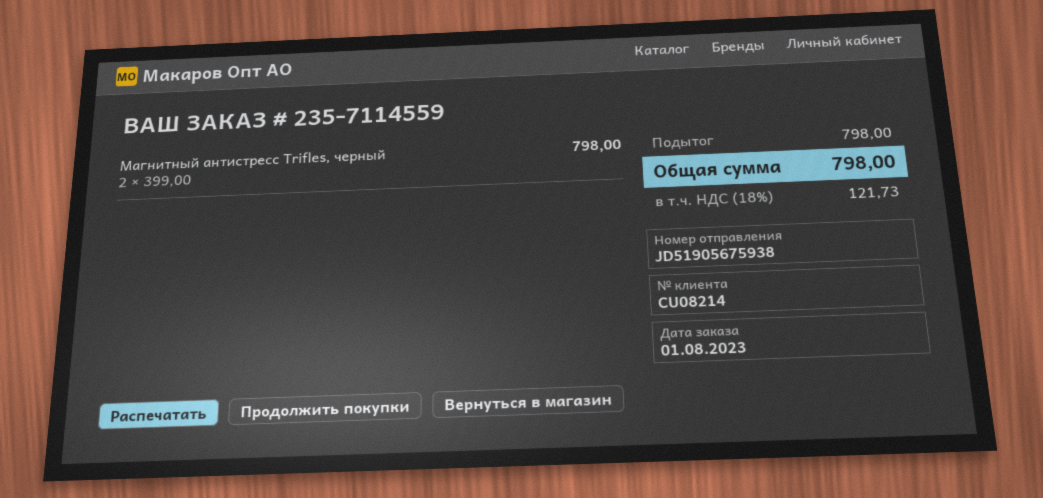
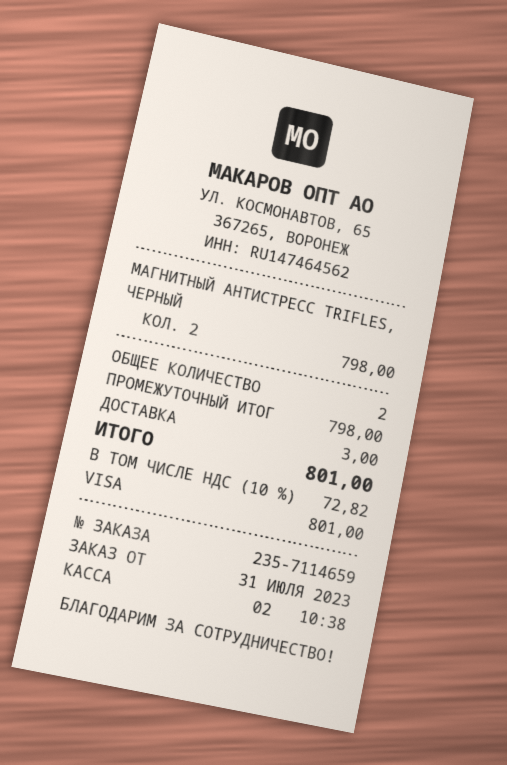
order number: 235-7114559 -> 235-7114659
order date: 2023-08-01 -> 2023-07-31
shipping: none -> 3.00
tax: 18% = 121.73 -> 10% = 72.82
total: 798.00 -> 801.00

